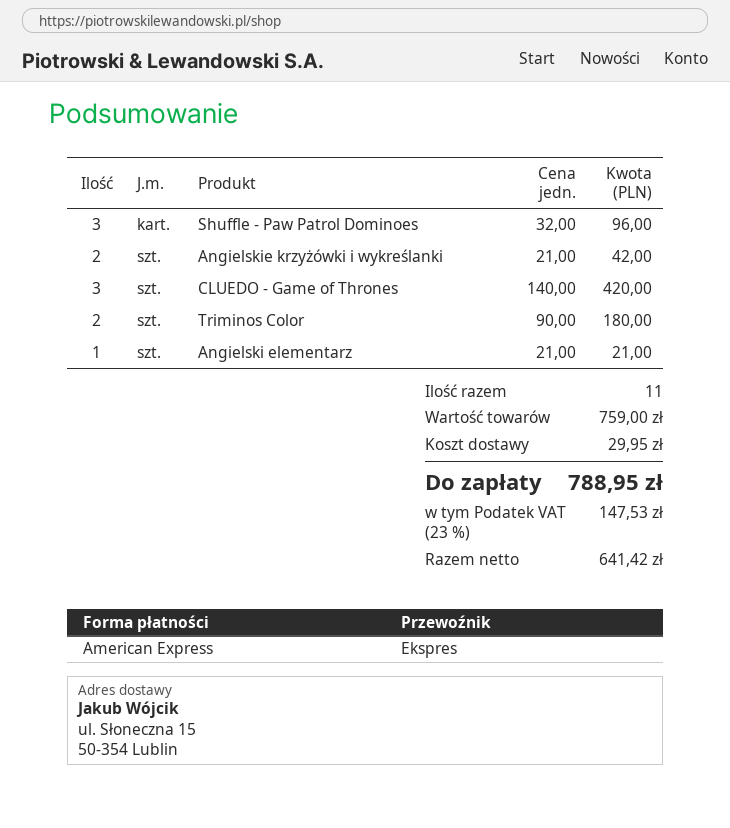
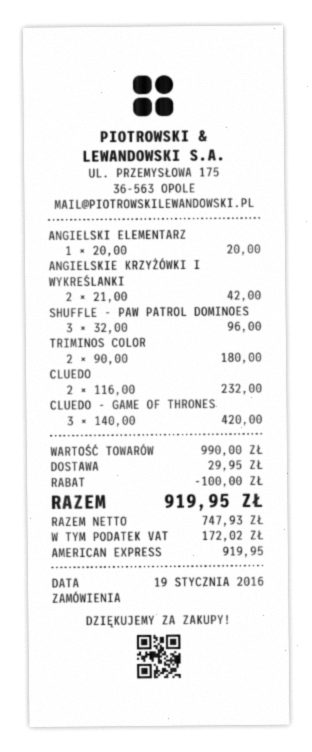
Angielski elementarz: 1 x 21.00 = 21.00 -> 1 x 20.00 = 20.00
CLUEDO: none -> 2 x 116.00 = 232.00
subtotal: 759.00 -> 990.00
discount: none -> 100.00
net: 641.42 -> 747.93
tax: 147.53 -> 172.02
total: 788.95 -> 919.95

